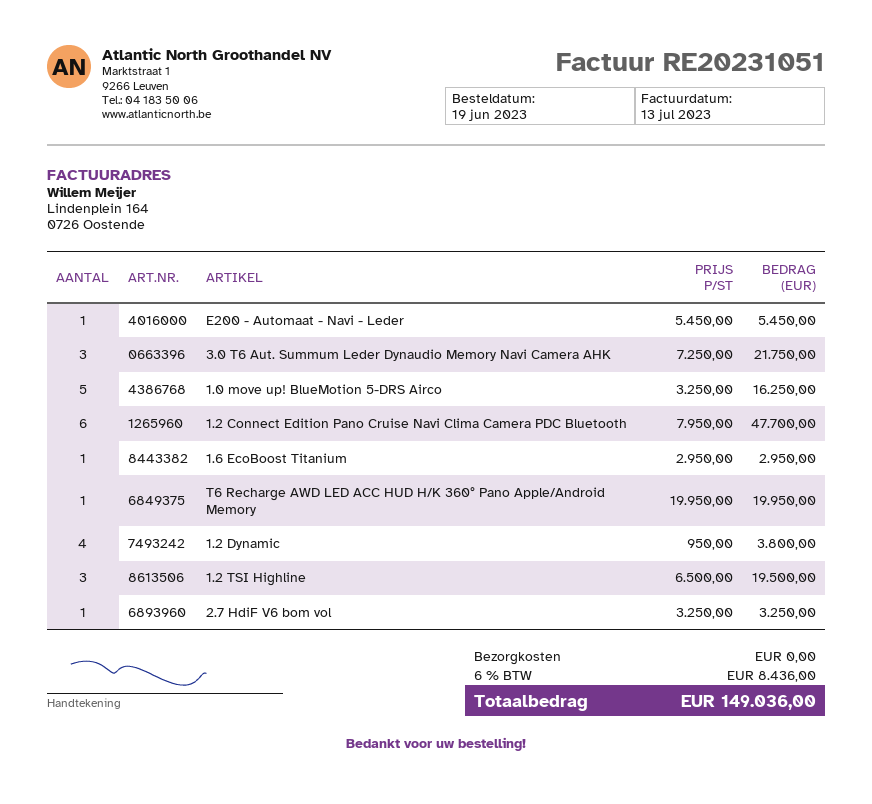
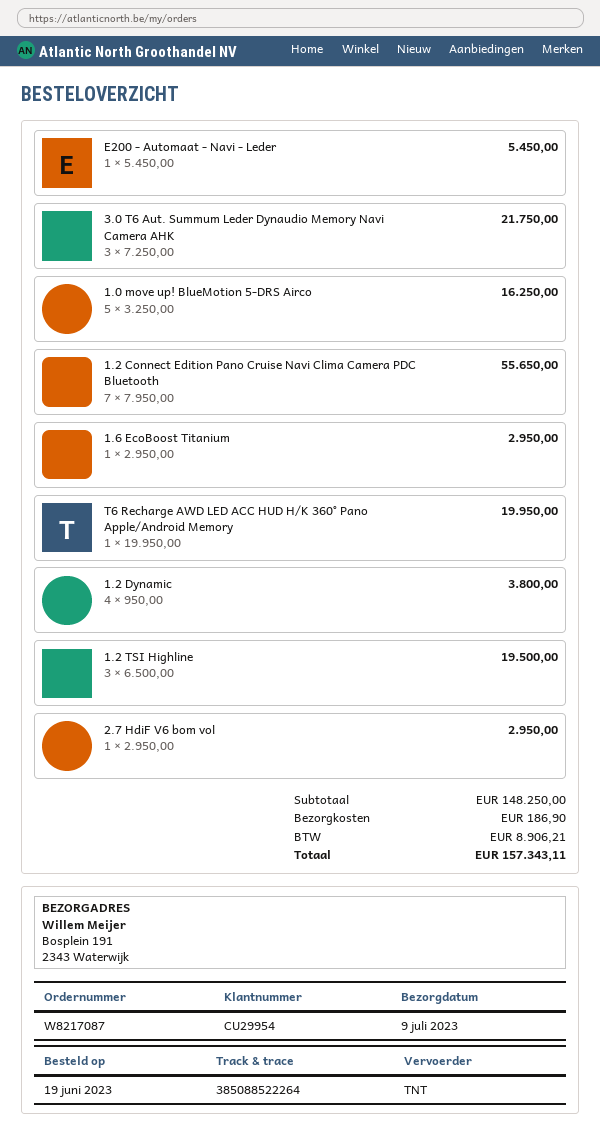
1.2 Connect Edition Pano Cruise Navi Clima Camera PDC Bluetooth: 6 x 7950.00 = 47700.00 -> 7 x 7950.00 = 55650.00
2.7 HdiF V6 bom vol: 1 x 3250.00 = 3250.00 -> 1 x 2950.00 = 2950.00
shipping: 0.00 -> 186.90
tax: 8436.00 -> 8906.21
total: 149036.00 -> 157343.11

